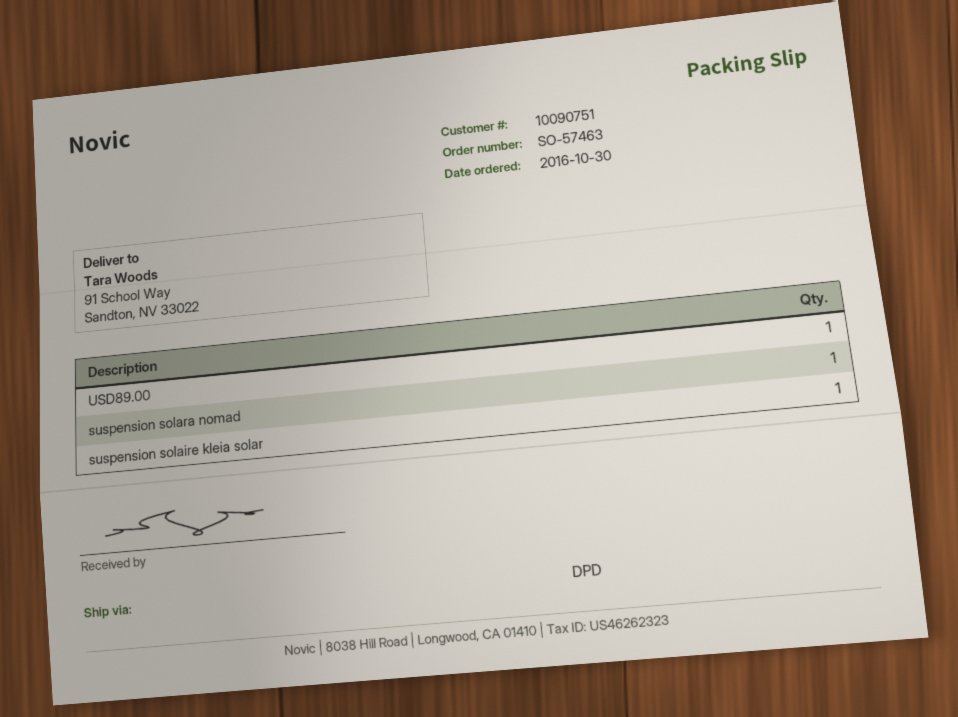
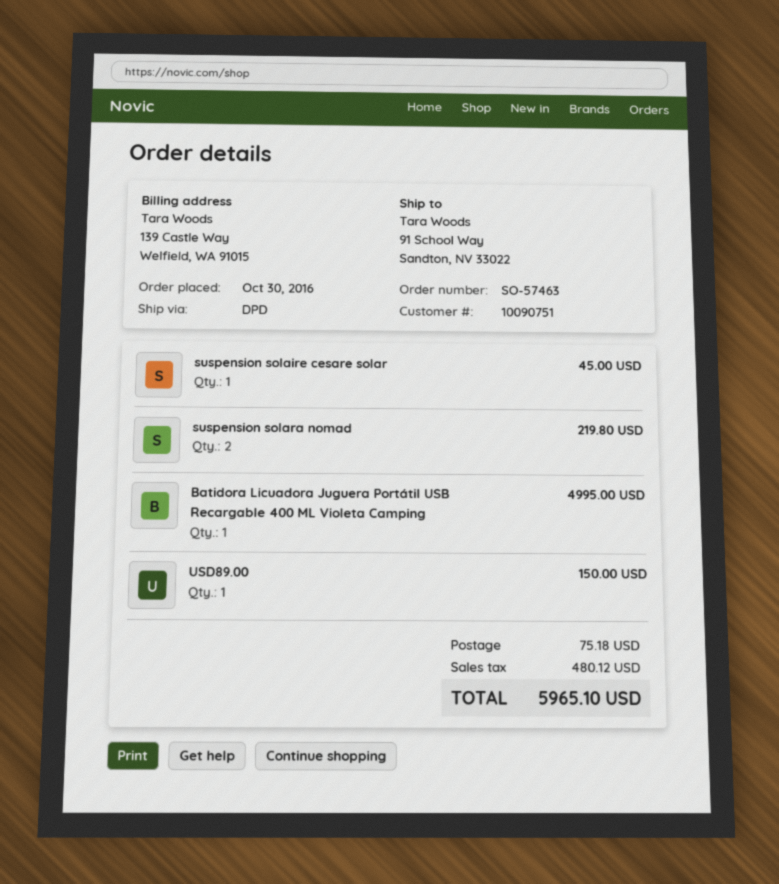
suspension solara nomad: 1 -> 2
suspension solaire kleia solar: 1 -> none
suspension solaire cesare solar: none -> 1
Batidora Licuadora Juguera Portátil USB Recargable 400 ML Violeta Camping: none -> 1

